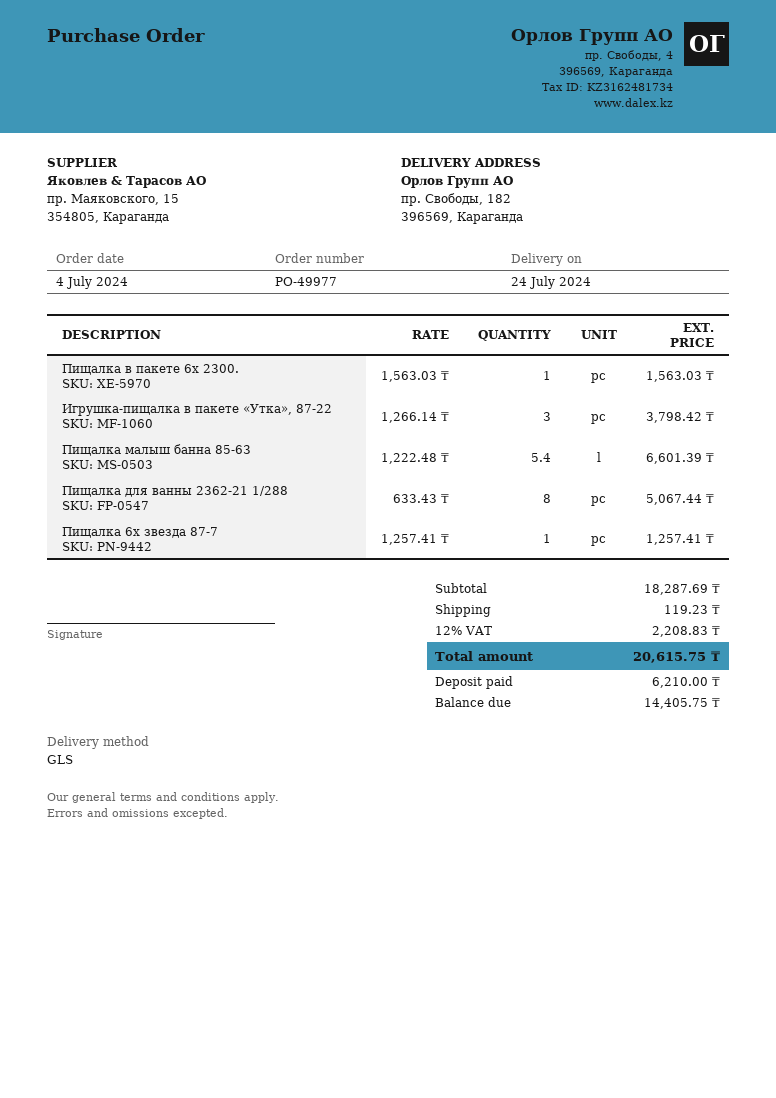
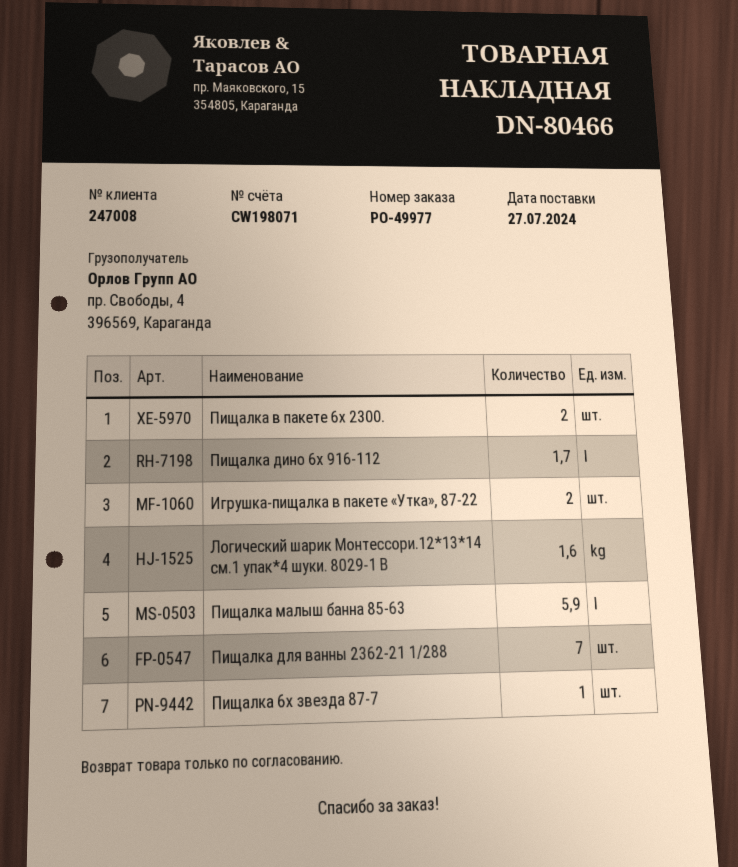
delivery date: 2024-07-24 -> 2024-07-27
ship to: пр. Свободы, 182, 396569, Караганда -> пр. Свободы, 4, 396569, Караганда
Пищалка в пакете 6х 2300.: 1 -> 2
Игрушка-пищалка в пакете «Утка», 87-22: 3 -> 2
Пищалка малыш банна 85-63: 5.4 -> 5.9
Пищалка для ванны 2362-21 1/288: 8 -> 7
Пищалка дино 6х 916-112: none -> 1.7
Логический шарик Монтессори.12*13*14 см.1 упак*4 шуки. 8029-1 B: none -> 1.6

